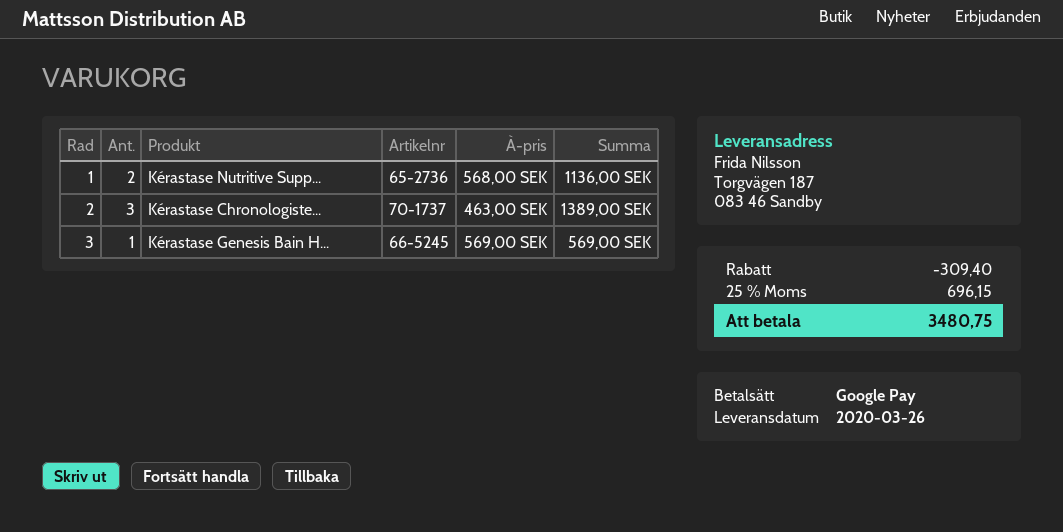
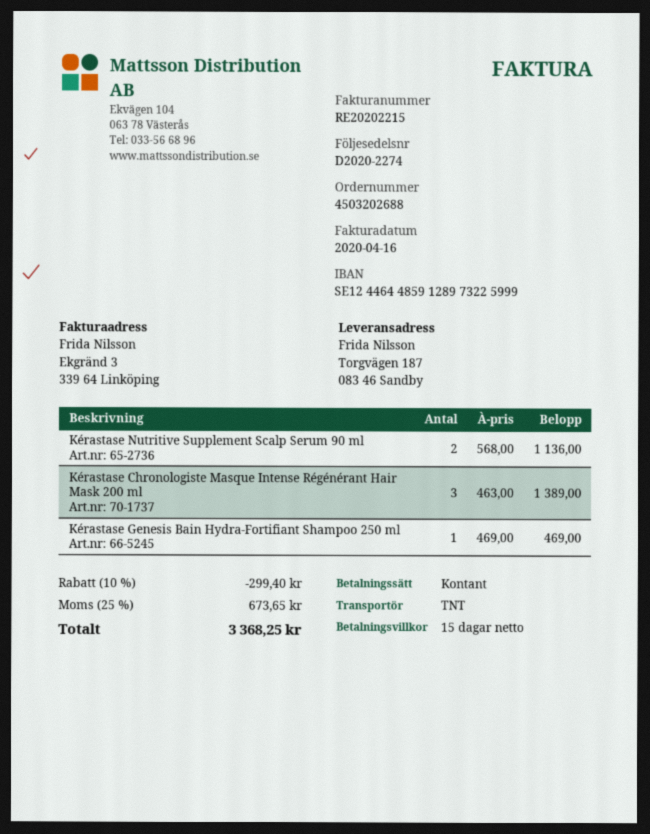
payment method: Google Pay -> cash
Kérastase Genesis Bain H...: 1 x 569.00 = 569.00 -> 1 x 469.00 = 469.00
discount: 309.40 -> 299.40
tax: 25% = 696.15 -> 25% = 673.65
total: 3480.75 -> 3368.25

